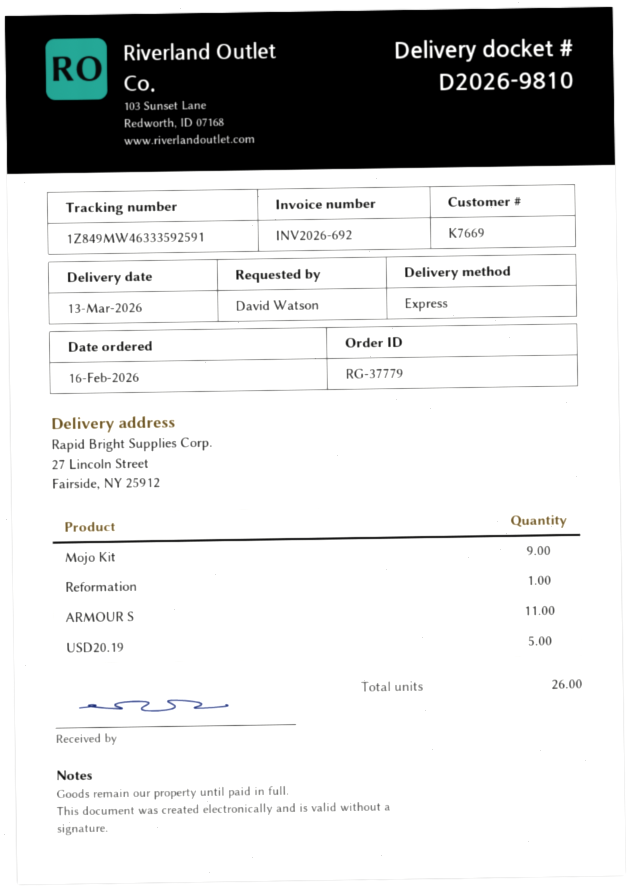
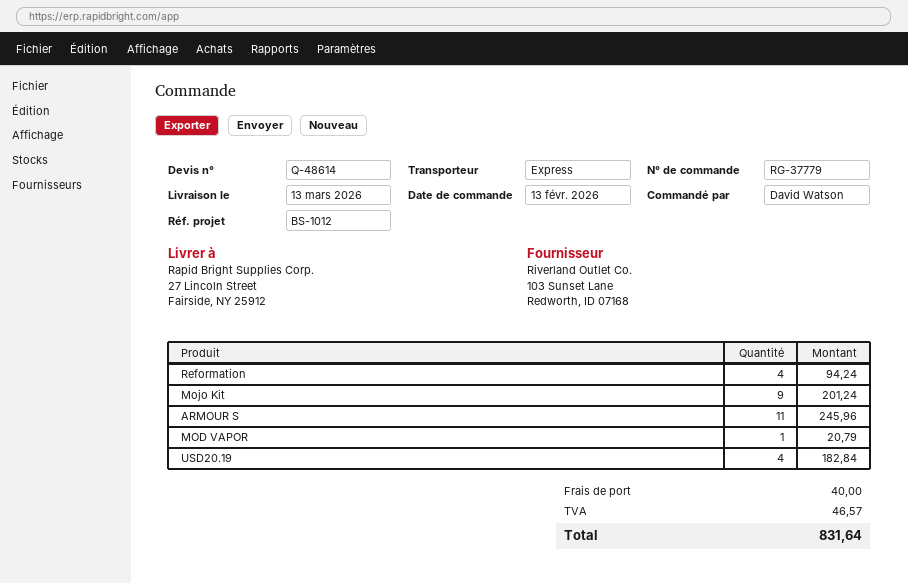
order date: 2026-02-16 -> 2026-02-13
Reformation: 1 -> 4
USD20.19: 5 -> 4
MOD VAPOR: none -> 1

